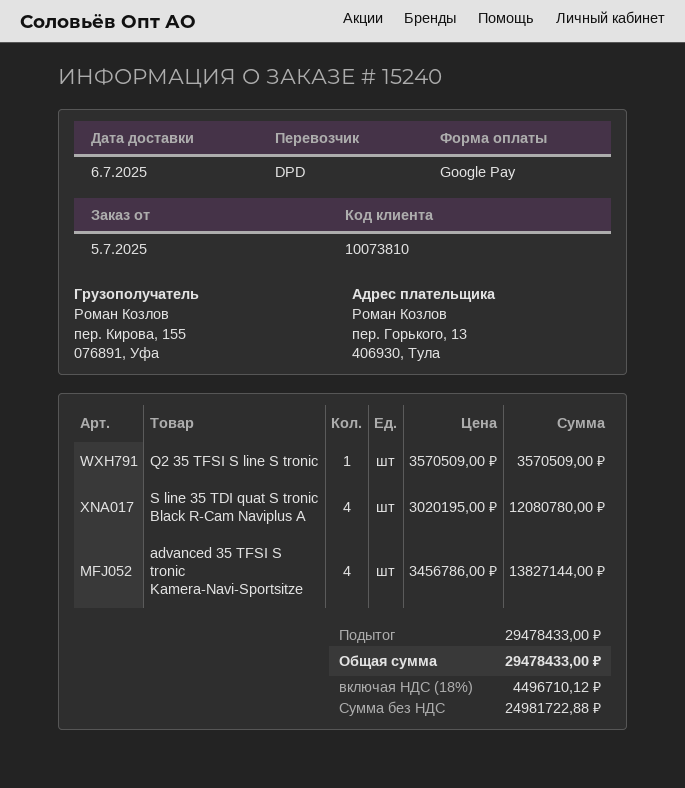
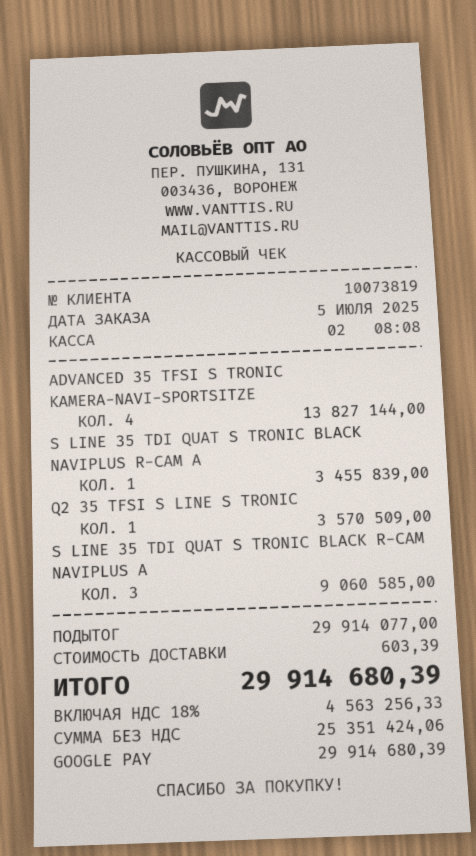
customer number: 10073810 -> 10073819
S line 35 TDI quat S tronic Black R-Cam Naviplus A: 4 for 12080780.00 -> 3 for 9060585.00
S LINE 35 TDI QUAT S TRONIC BLACK NAVIPLUS R-CAM A: none -> 1 for 3455839.00
subtotal: 29478433.00 -> 29914077.00
shipping: none -> 603.39
net: 24981722.88 -> 25351424.06
tax: 18% = 4496710.12 -> 18% = 4563256.33
total: 29478433.00 -> 29914680.39

